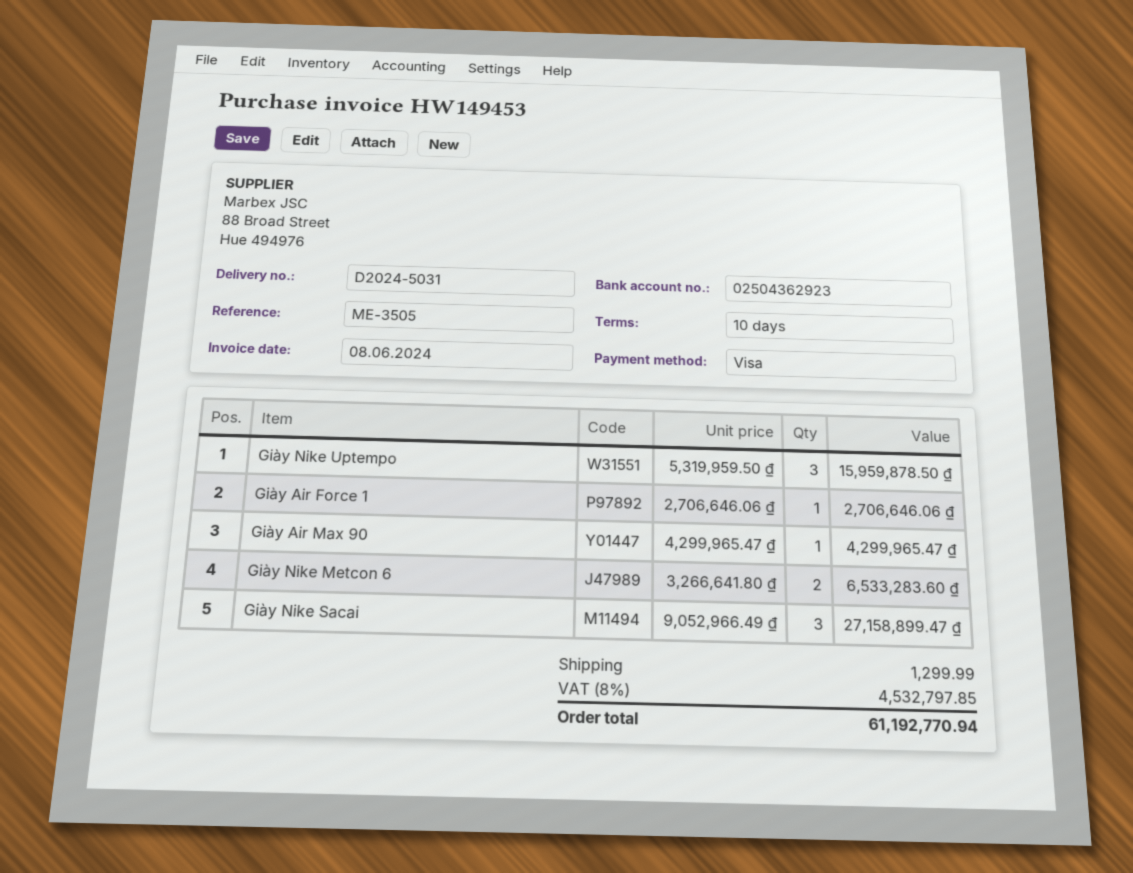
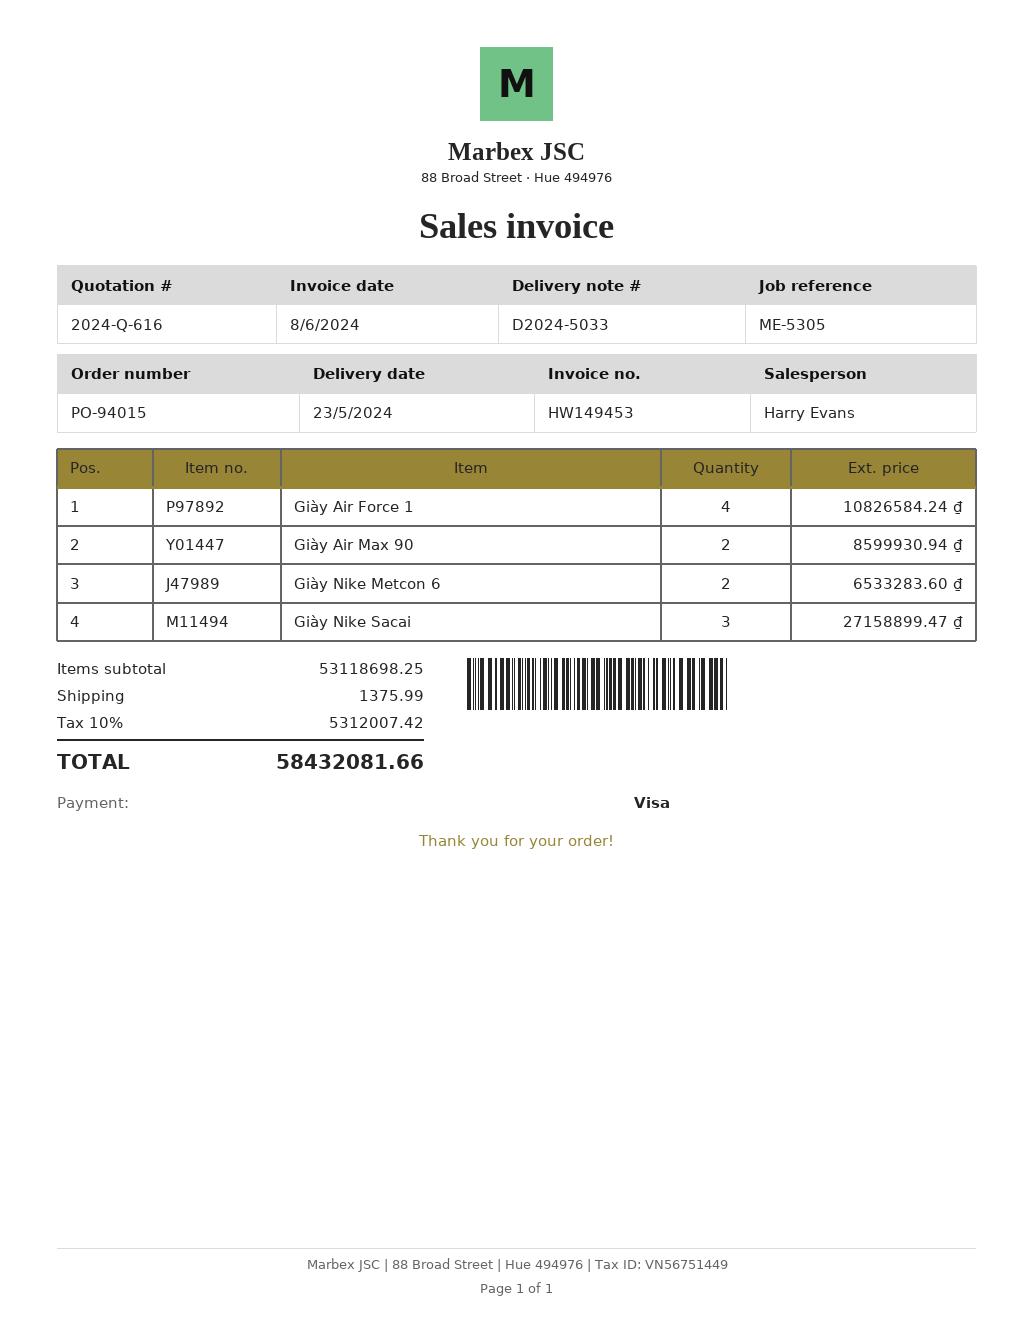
delivery note number: D2024-5031 -> D2024-5033
reference: ME-3505 -> ME-5305
Giày Nike Uptempo: 3 for 15959878.50 -> none
Giày Air Force 1: 1 for 2706646.06 -> 4 for 10826584.24
Giày Air Max 90: 1 for 4299965.47 -> 2 for 8599930.94
shipping: 1299.99 -> 1375.99
tax: 8% = 4532797.85 -> 10% = 5312007.42
total: 61192770.94 -> 58432081.66

